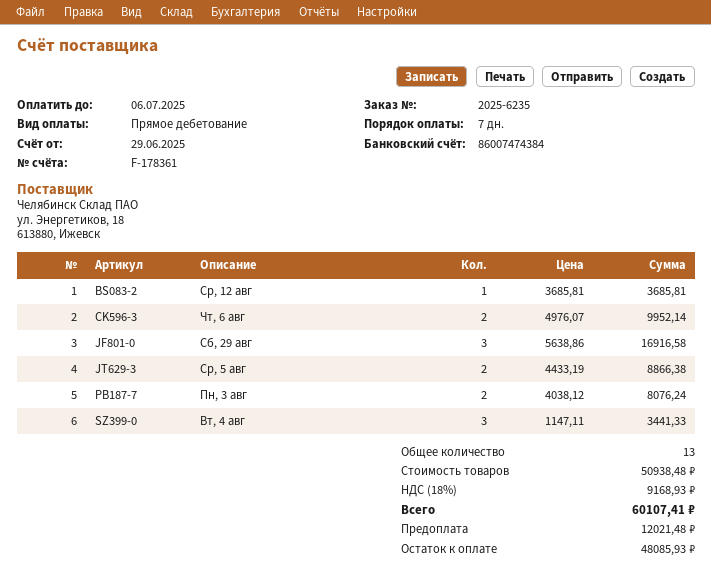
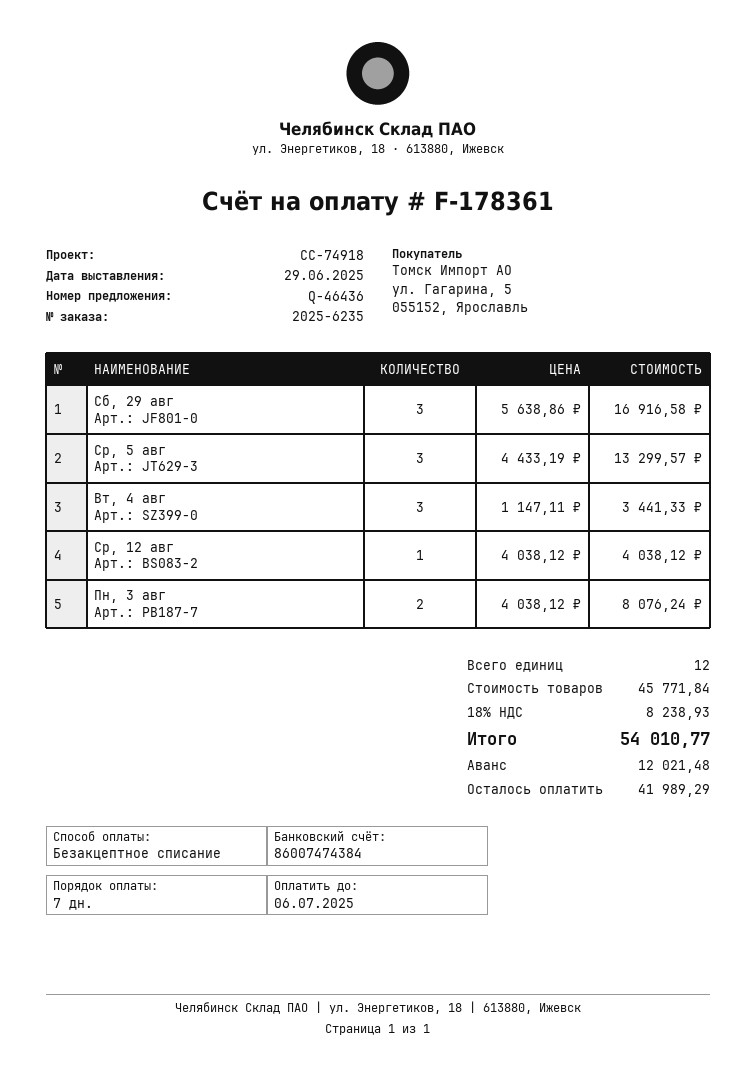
Ср, 12 авг: 1 x 3685.81 = 3685.81 -> 1 x 4038.12 = 4038.12
Чт, 6 авг: 2 x 4976.07 = 9952.14 -> none
Ср, 5 авг: 2 x 4433.19 = 8866.38 -> 3 x 4433.19 = 13299.57
total quantity: 13 -> 12
subtotal: 50938.48 -> 45771.84
tax: 18% = 9168.93 -> 18% = 8238.93
total: 60107.41 -> 54010.77
balance: 48085.93 -> 41989.29

